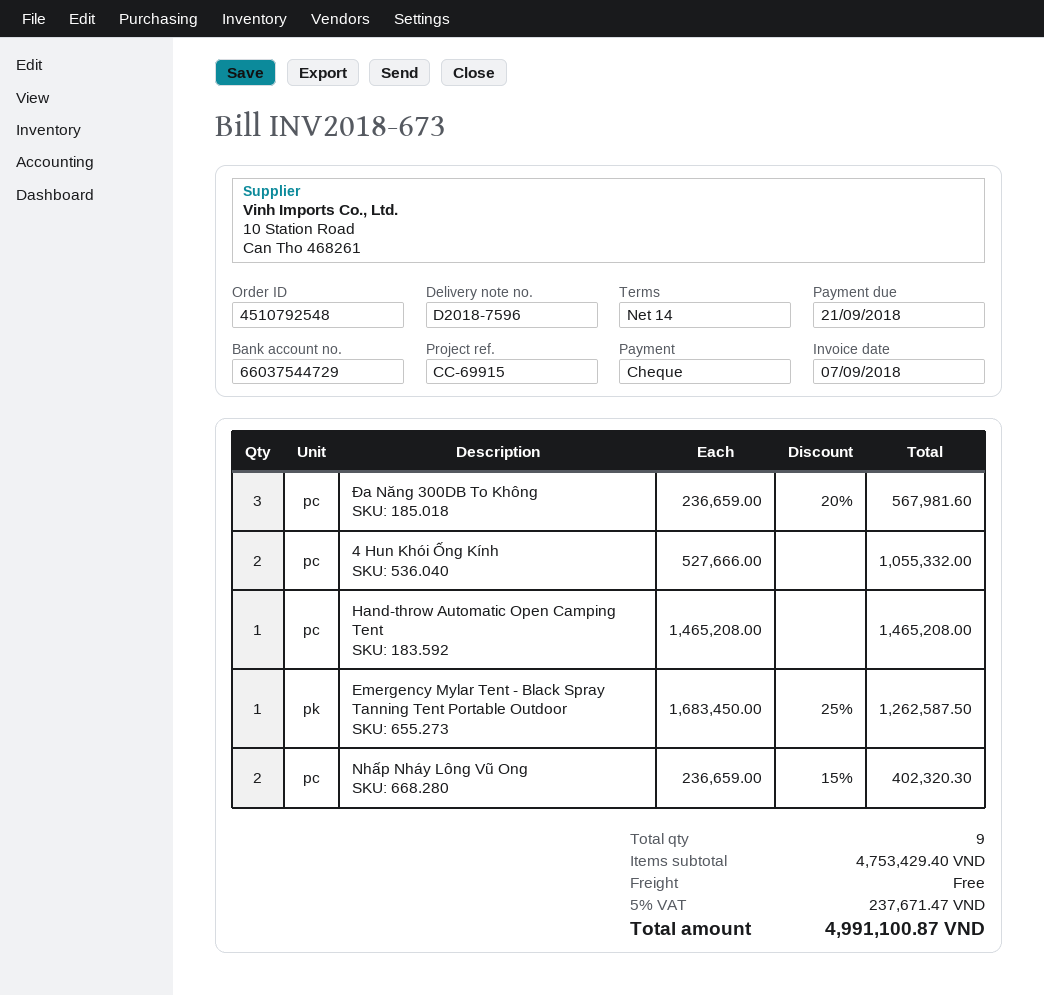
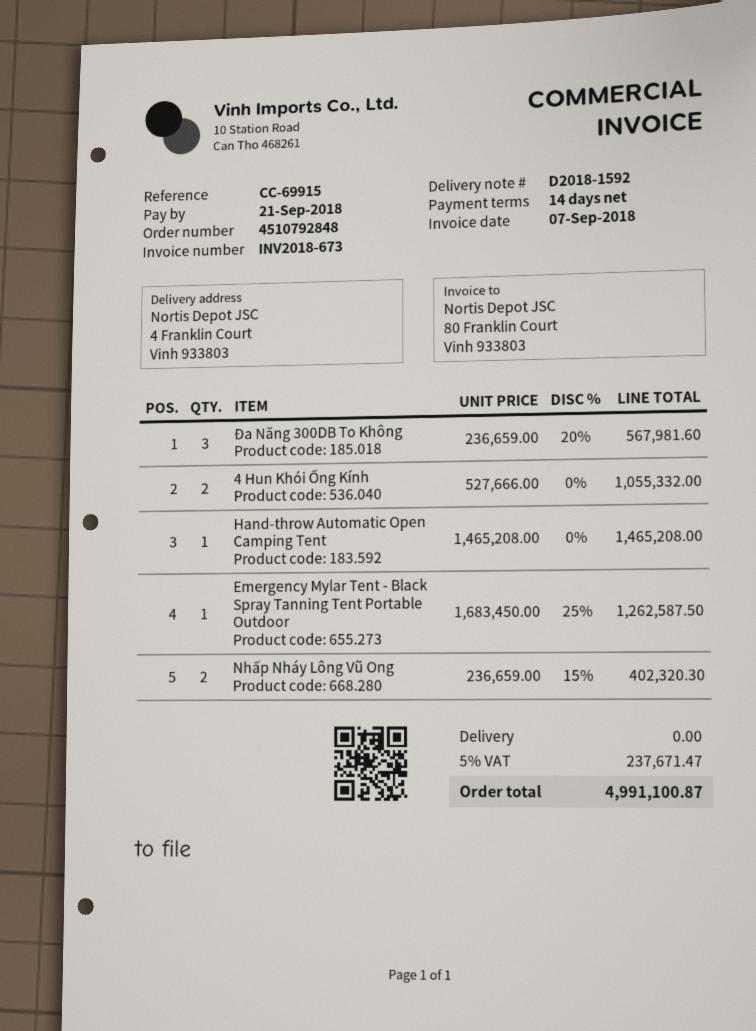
order number: 4510792548 -> 4510792848
delivery note number: D2018-7596 -> D2018-1592

